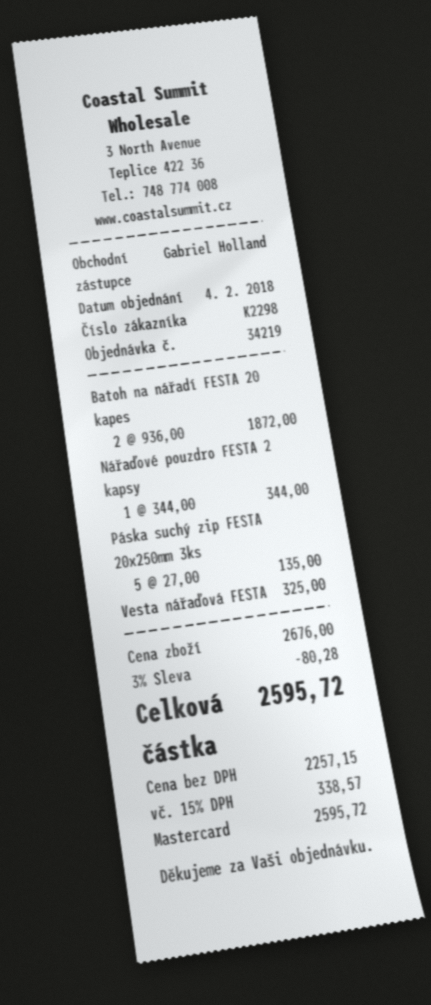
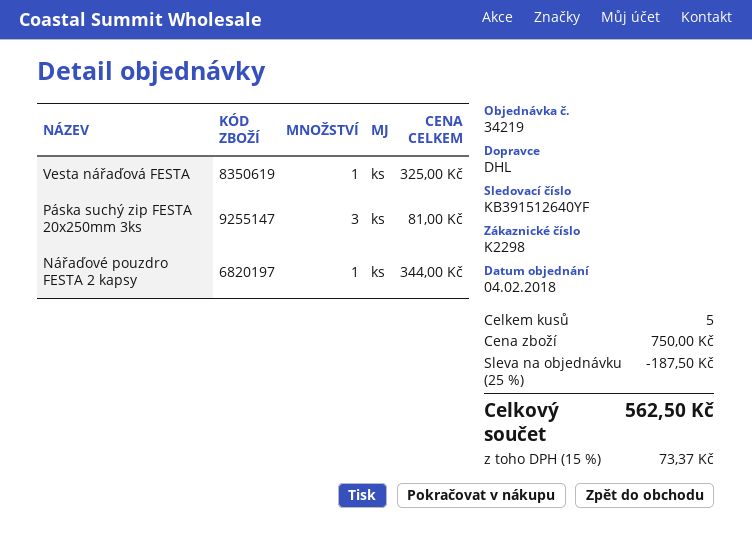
Batoh na nářadí FESTA 20 kapes: 2 for 1872.00 -> none
Páska suchý zip FESTA 20x250mm 3ks: 5 for 135.00 -> 3 for 81.00
subtotal: 2676.00 -> 750.00
discount: 3% = 80.28 -> 25% = 187.50
tax: 15% = 338.57 -> 15% = 73.37
total: 2595.72 -> 562.50

